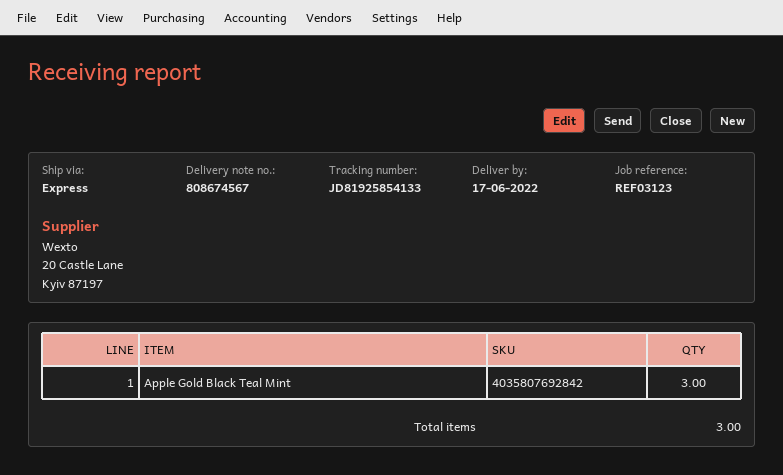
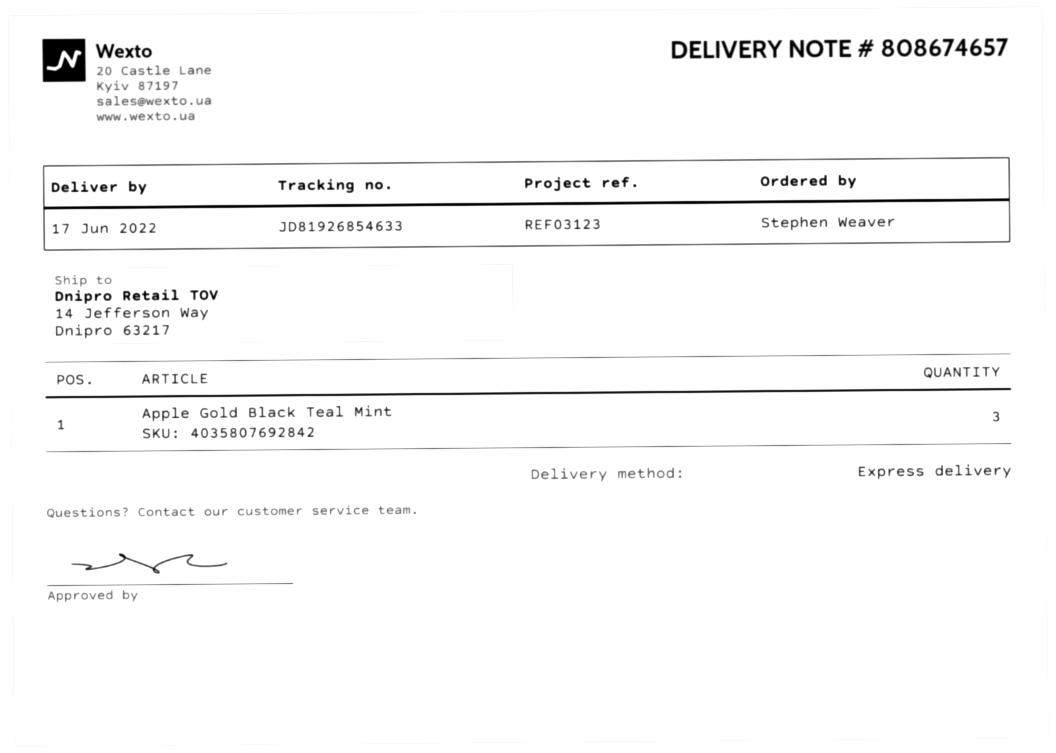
delivery note number: 808674567 -> 808674657
tracking number: JD81925854133 -> JD81926854633

